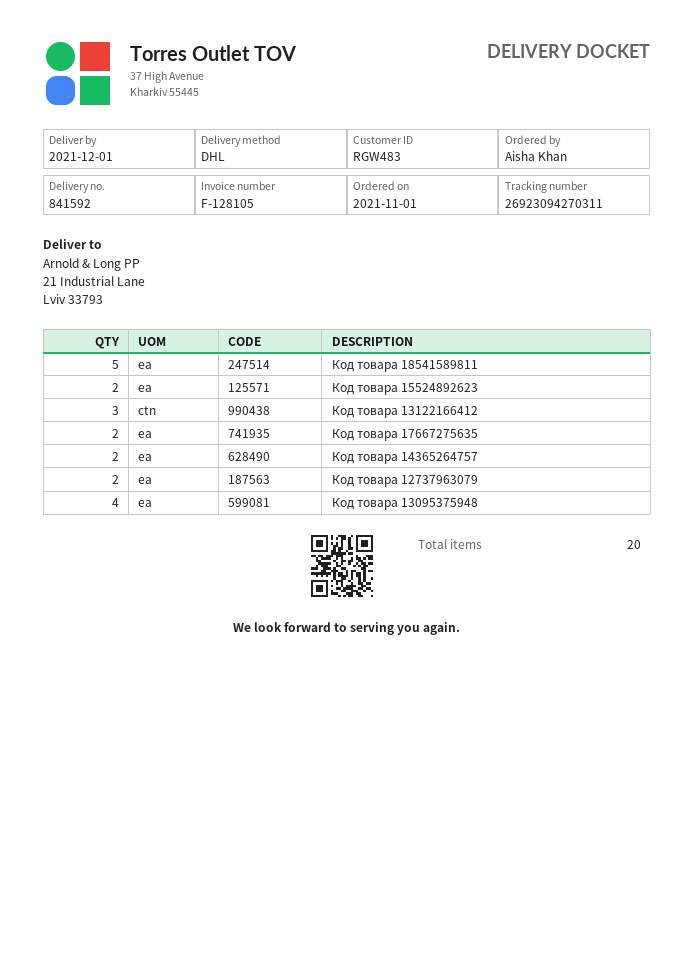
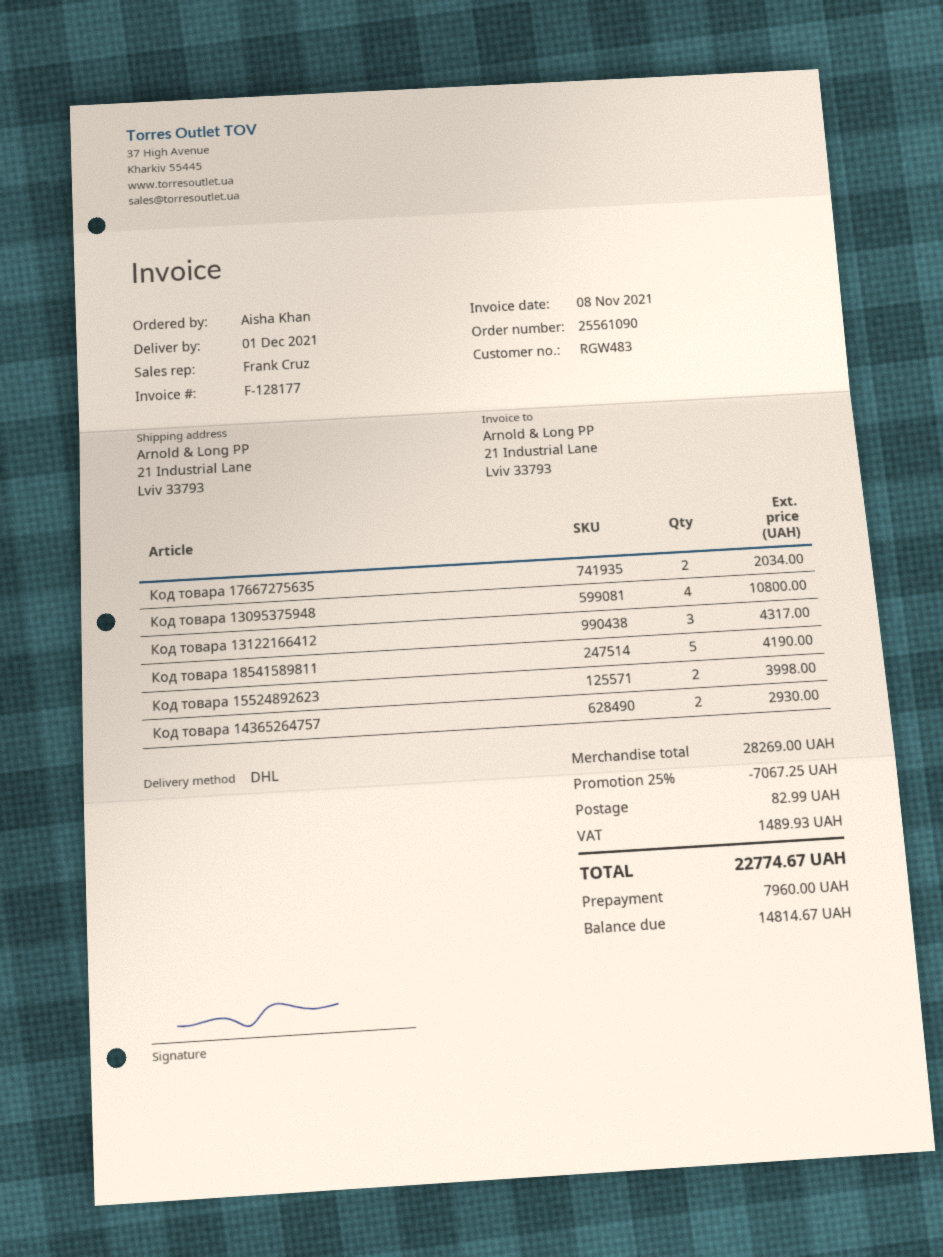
invoice number: F-128105 -> F-128177
Код товара 12737963079: 2 -> none

